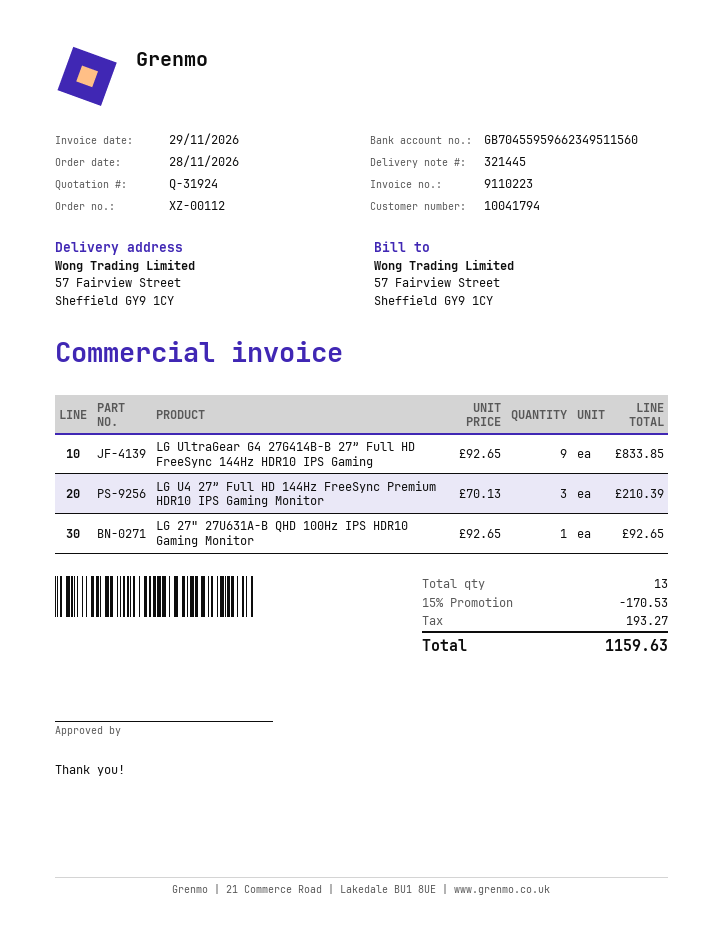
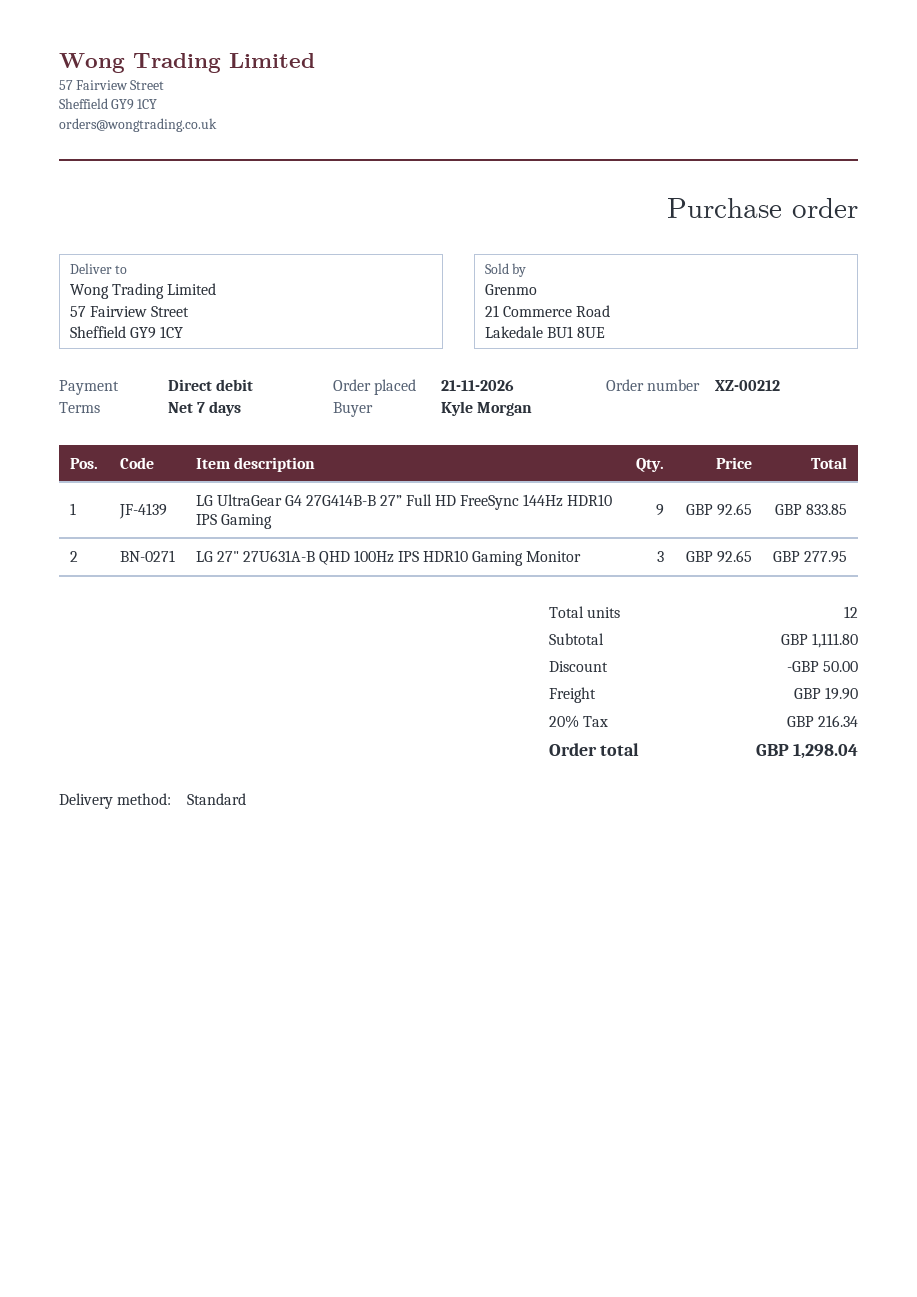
order number: XZ-00112 -> XZ-00212
order date: 2026-11-28 -> 2026-11-21
LG U4 27” Full HD 144Hz FreeSync Premium HDR10 IPS Gaming Monitor: 3 x 70.13 = 210.39 -> none
LG 27" 27U631A-B QHD 100Hz IPS HDR10 Gaming Monitor: 1 x 92.65 = 92.65 -> 3 x 92.65 = 277.95
total quantity: 13 -> 12
discount: 170.53 -> 50.00
shipping: none -> 19.90
tax: 193.27 -> 216.34
total: 1159.63 -> 1298.04

